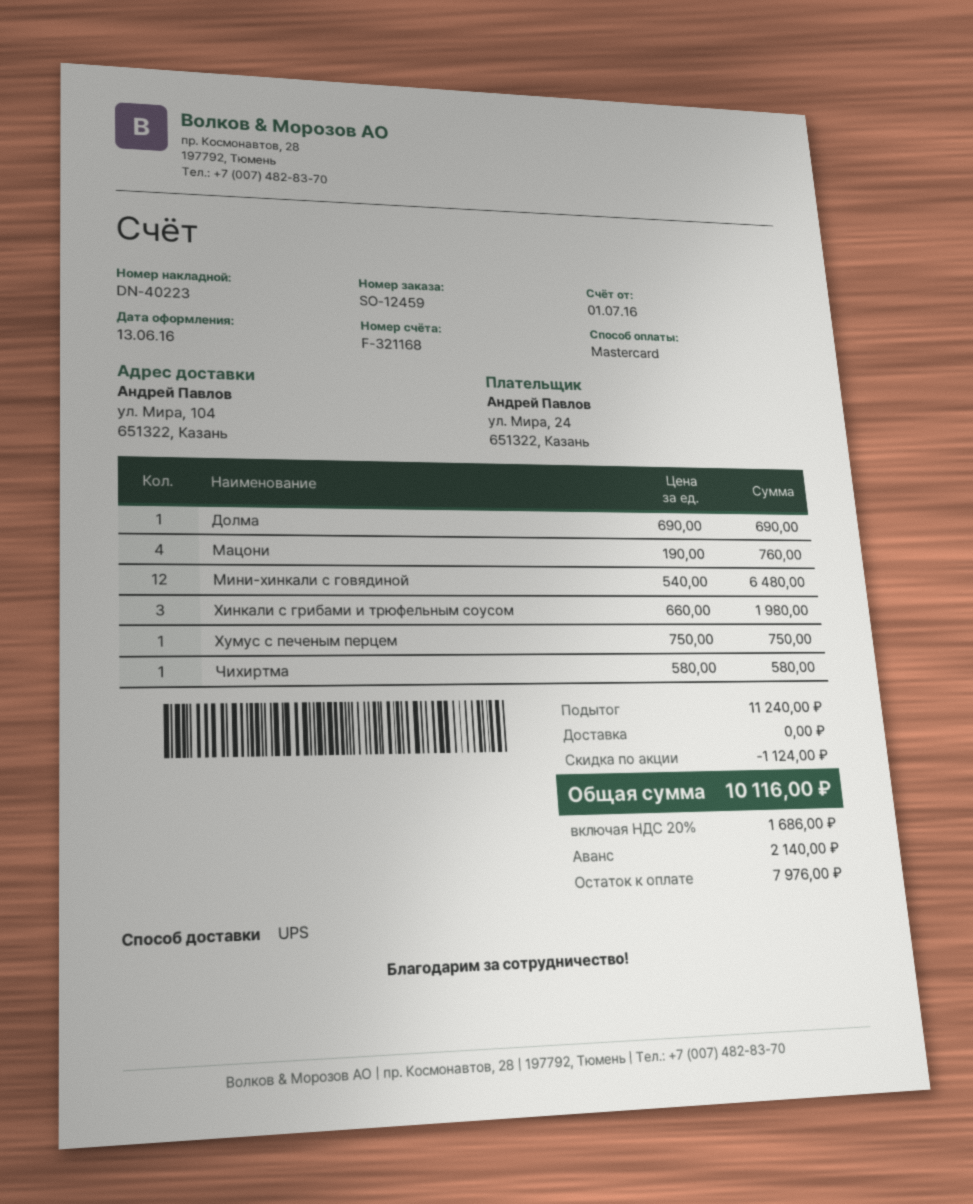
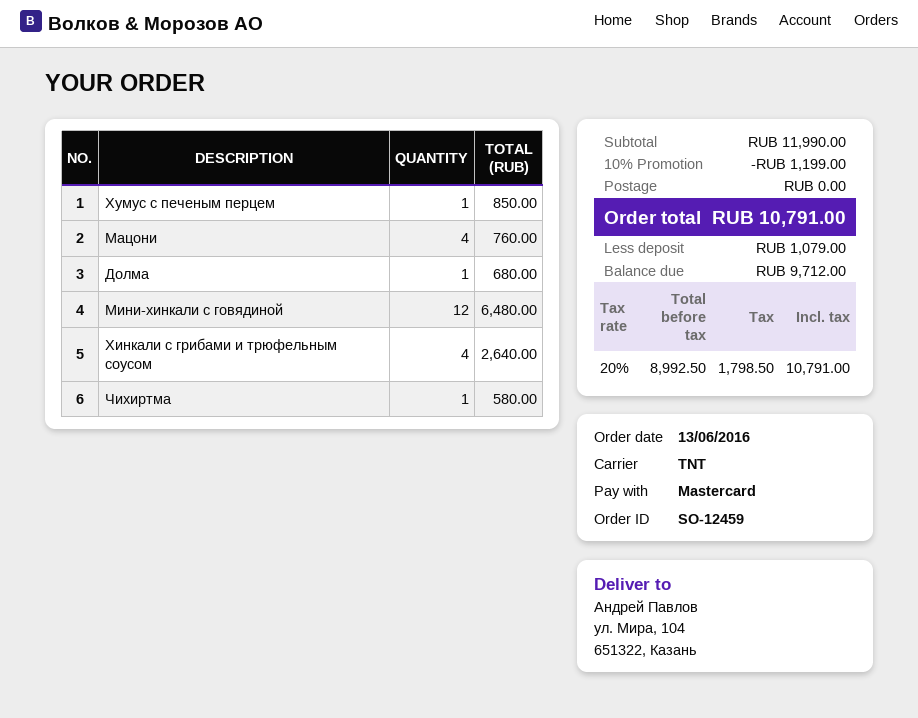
shipping method: UPS -> TNT
Долма: 1 for 690.00 -> 1 for 680.00
Хинкали с грибами и трюфельным соусом: 3 for 1980.00 -> 4 for 2640.00
Хумус с печеным перцем: 1 for 750.00 -> 1 for 850.00
subtotal: 11240.00 -> 11990.00
discount: 1124.00 -> 1199.00
tax: 20% = 1686.00 -> 20% = 1798.50
total: 10116.00 -> 10791.00
deposit: 2140.00 -> 1079.00
balance: 7976.00 -> 9712.00

